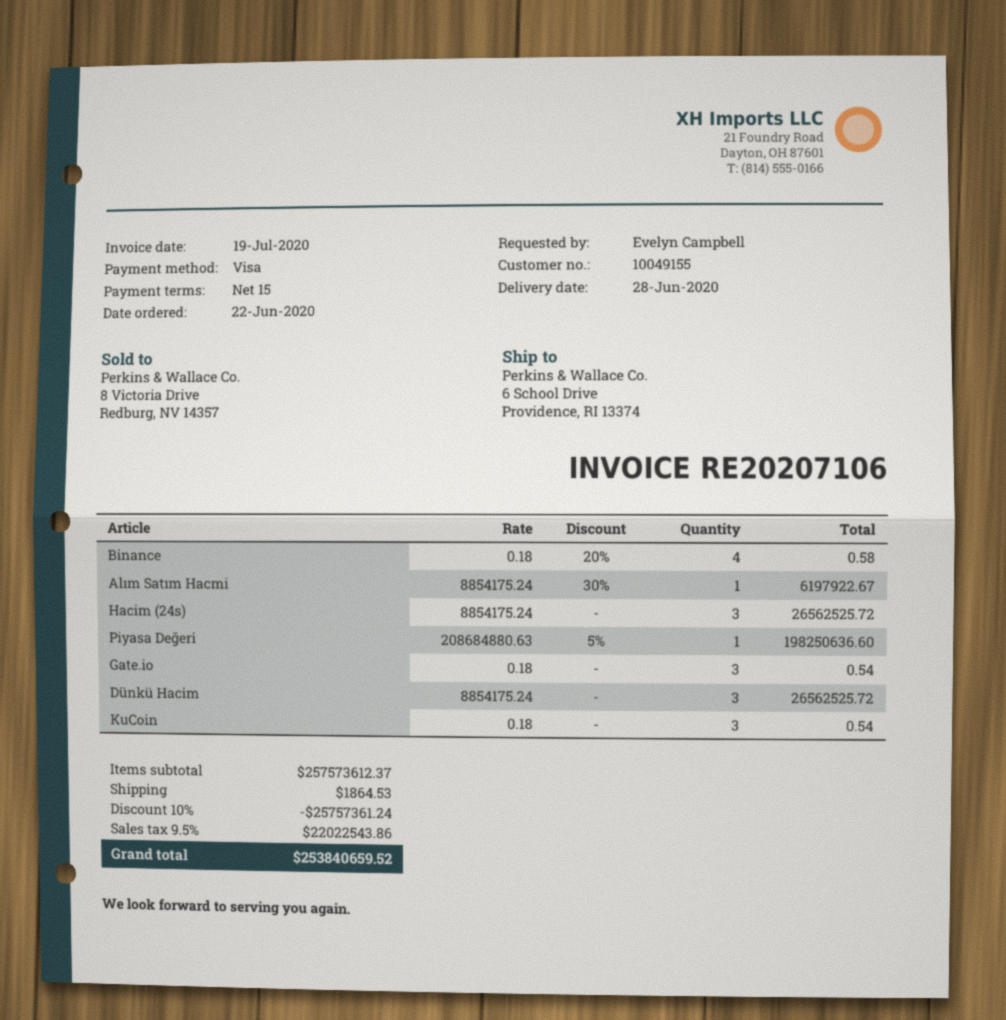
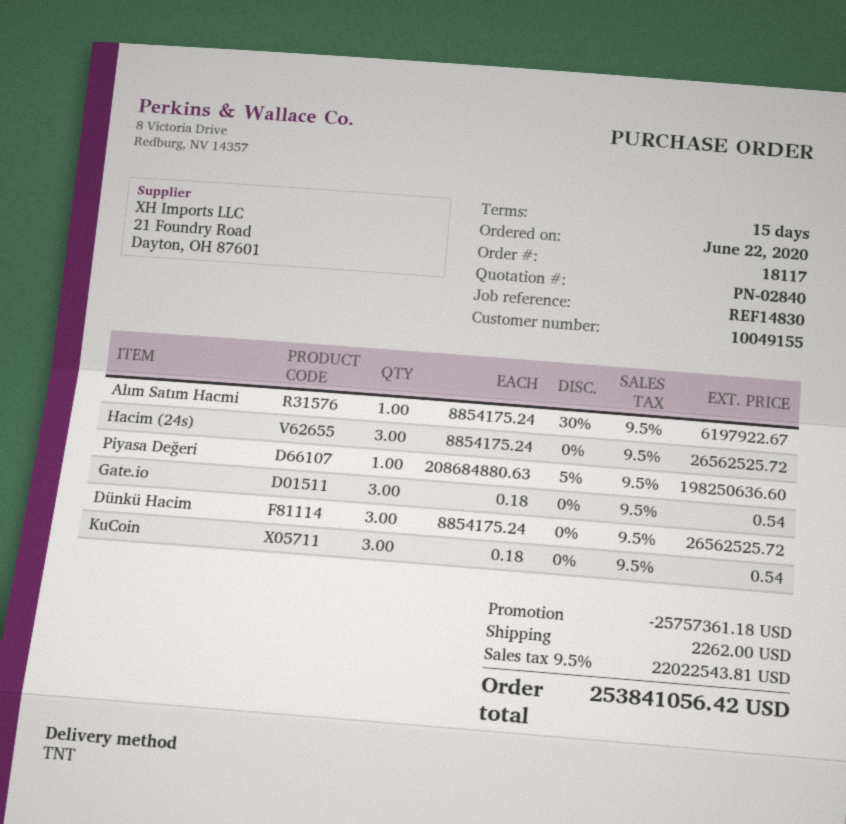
Binance: 4 x 0.18 - 20% = 0.58 -> none
discount: 25757361.24 -> 25757361.18
shipping: 1864.53 -> 2262.00
tax: 9.5% = 22022543.86 -> 9.5% = 22022543.81
total: 253840659.52 -> 253841056.42

